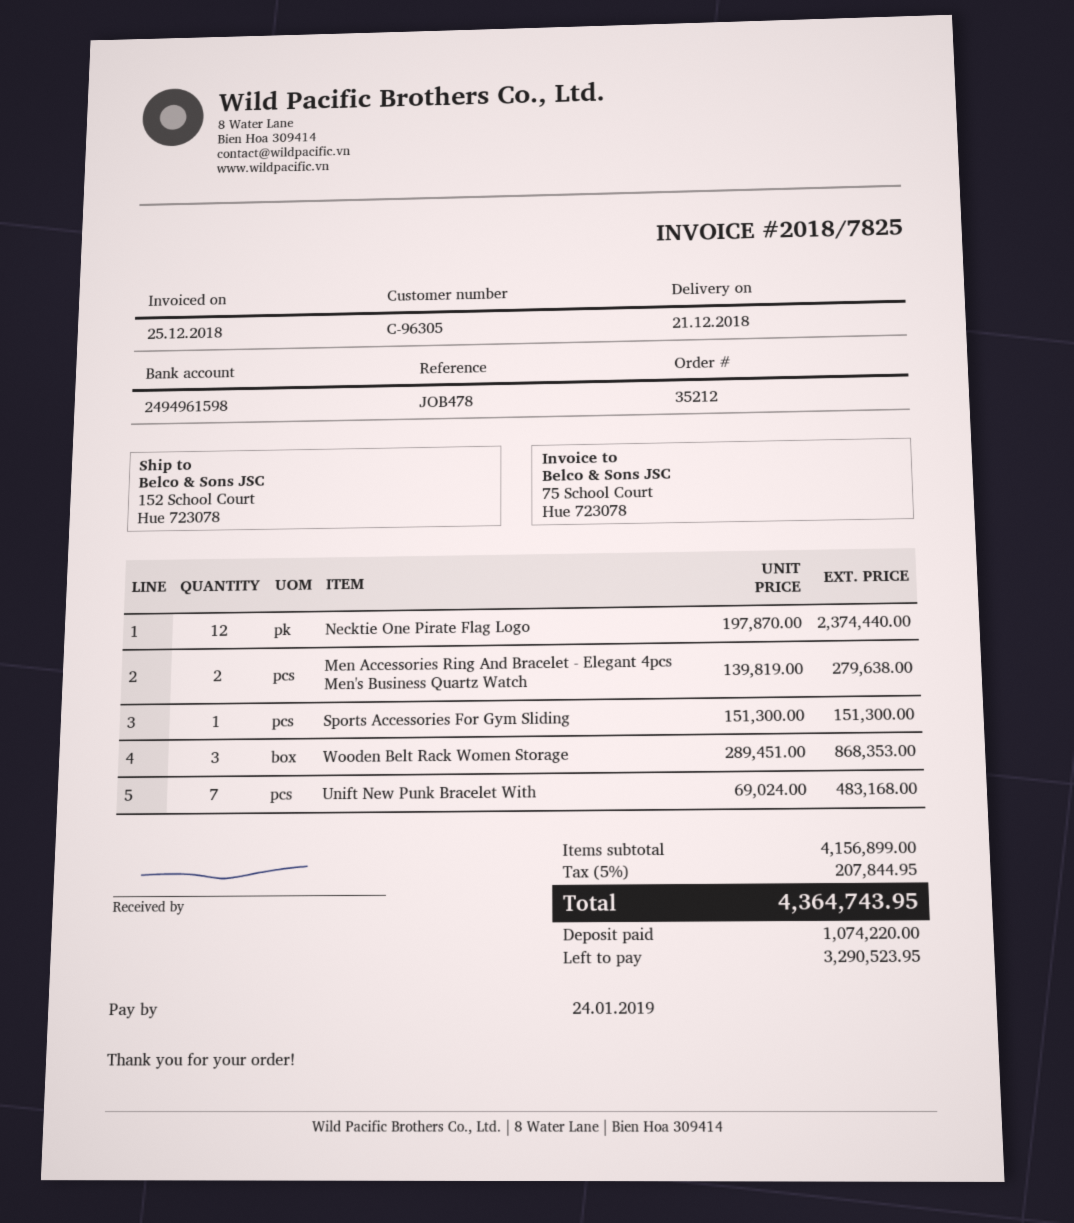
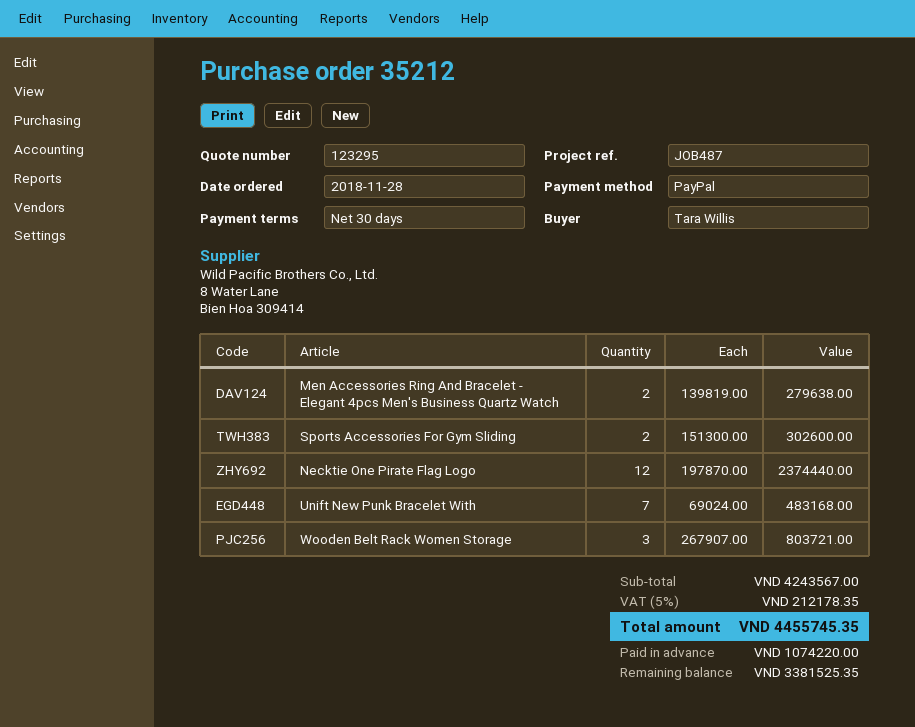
reference: JOB478 -> JOB487
Sports Accessories For Gym Sliding: 1 x 151300.00 = 151300.00 -> 2 x 151300.00 = 302600.00
Wooden Belt Rack Women Storage: 3 x 289451.00 = 868353.00 -> 3 x 267907.00 = 803721.00
subtotal: 4156899.00 -> 4243567.00
tax: 5% = 207844.95 -> 5% = 212178.35
total: 4364743.95 -> 4455745.35
balance: 3290523.95 -> 3381525.35

